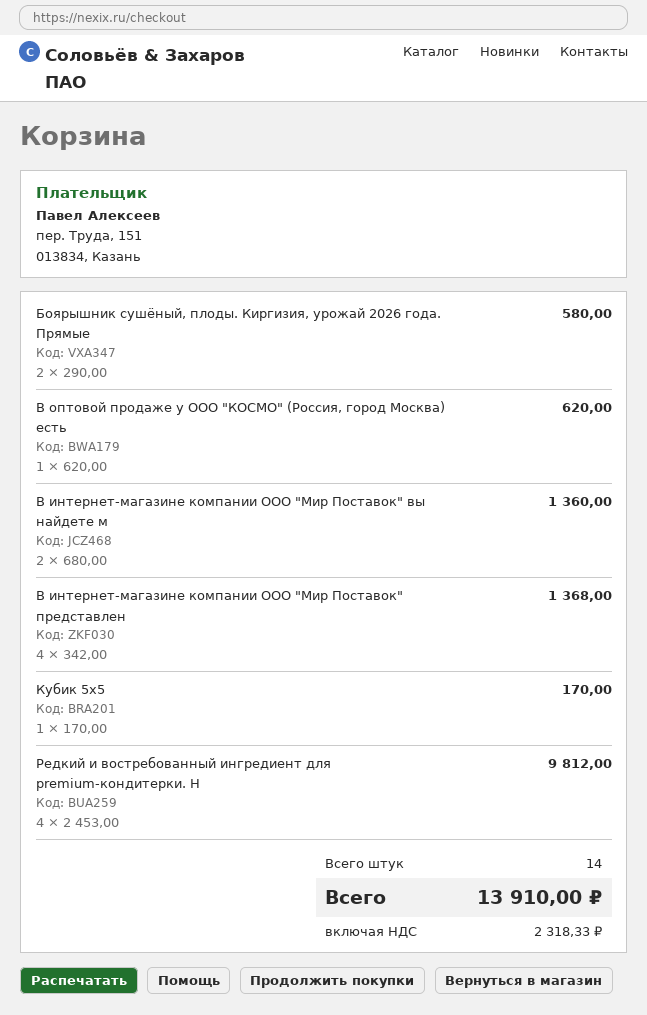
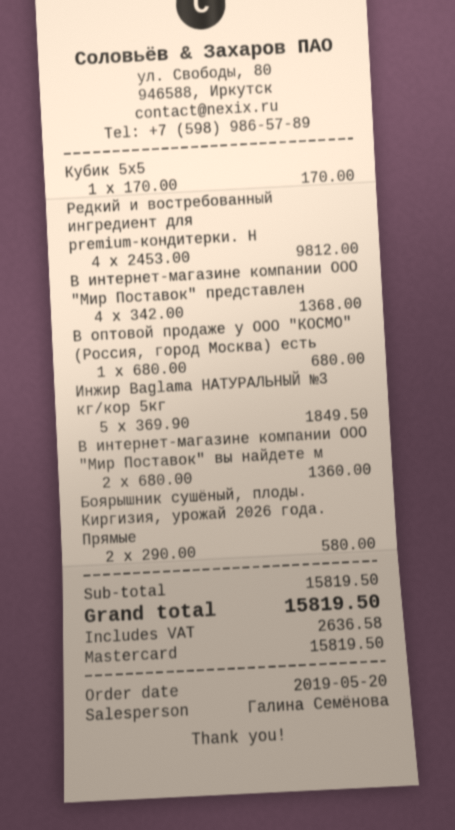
В оптовой продаже у ООО "КОСМО" (Россия, город Москва) есть: 1 x 620.00 = 620.00 -> 1 x 680.00 = 680.00
Инжир Baglama НАТУРАЛЬНЫЙ №3 кг/кор 5кг: none -> 5 x 369.90 = 1849.50
tax: 2318.33 -> 2636.58
total: 13910.00 -> 15819.50

